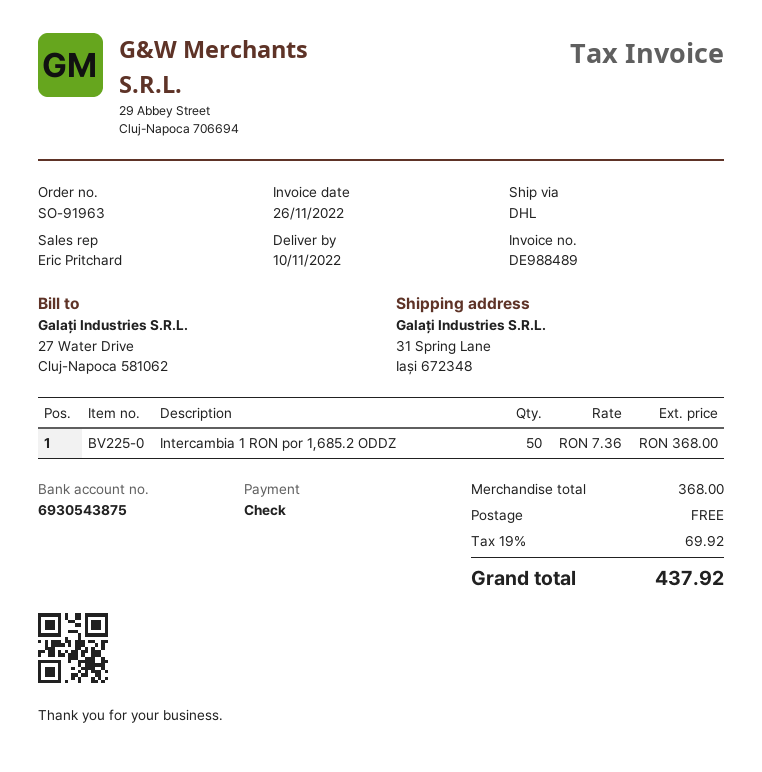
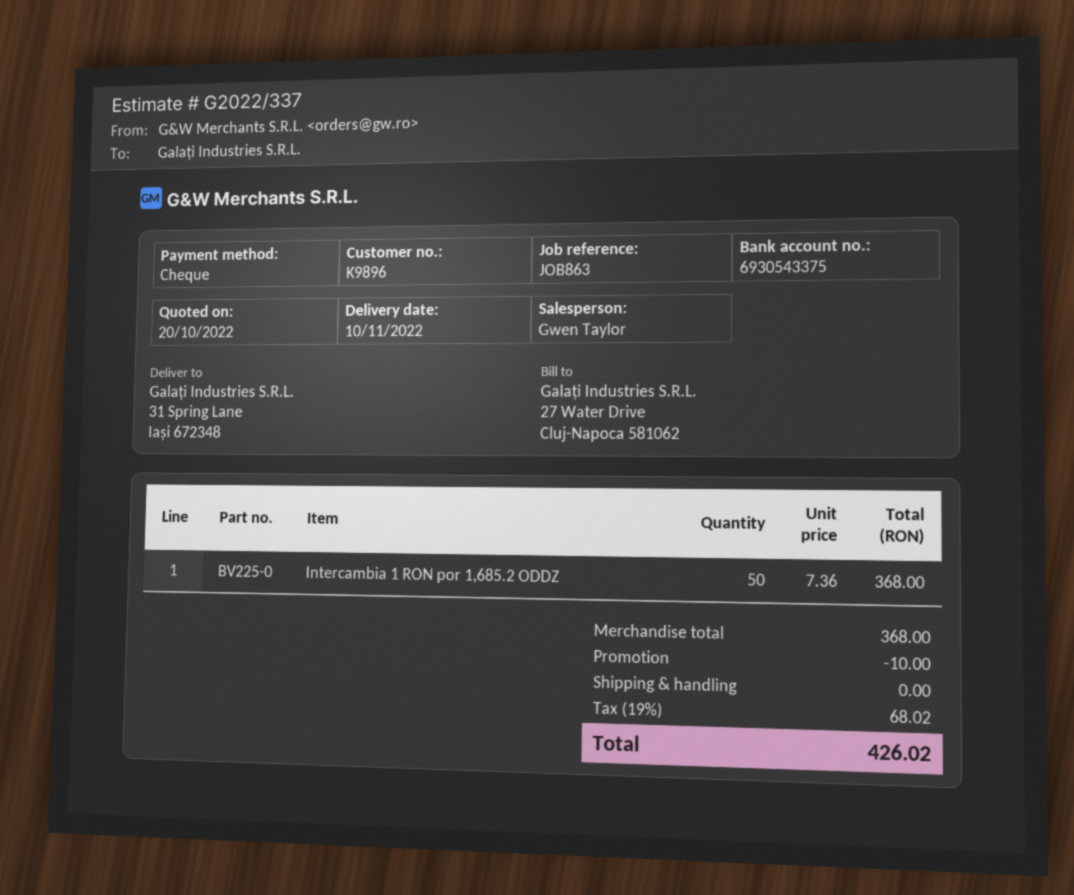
sales rep: Eric Pritchard -> Gwen Taylor
bank account: 6930543875 -> 6930543375
discount: none -> 10.00
tax: 19% = 69.92 -> 19% = 68.02
total: 437.92 -> 426.02

